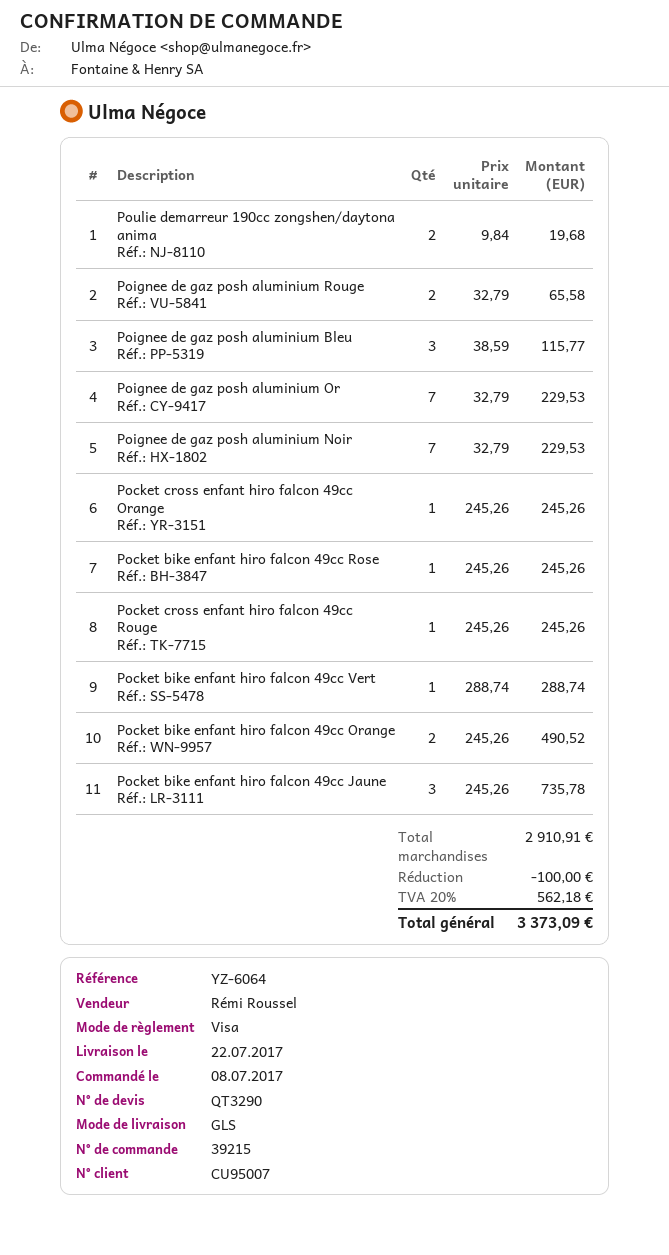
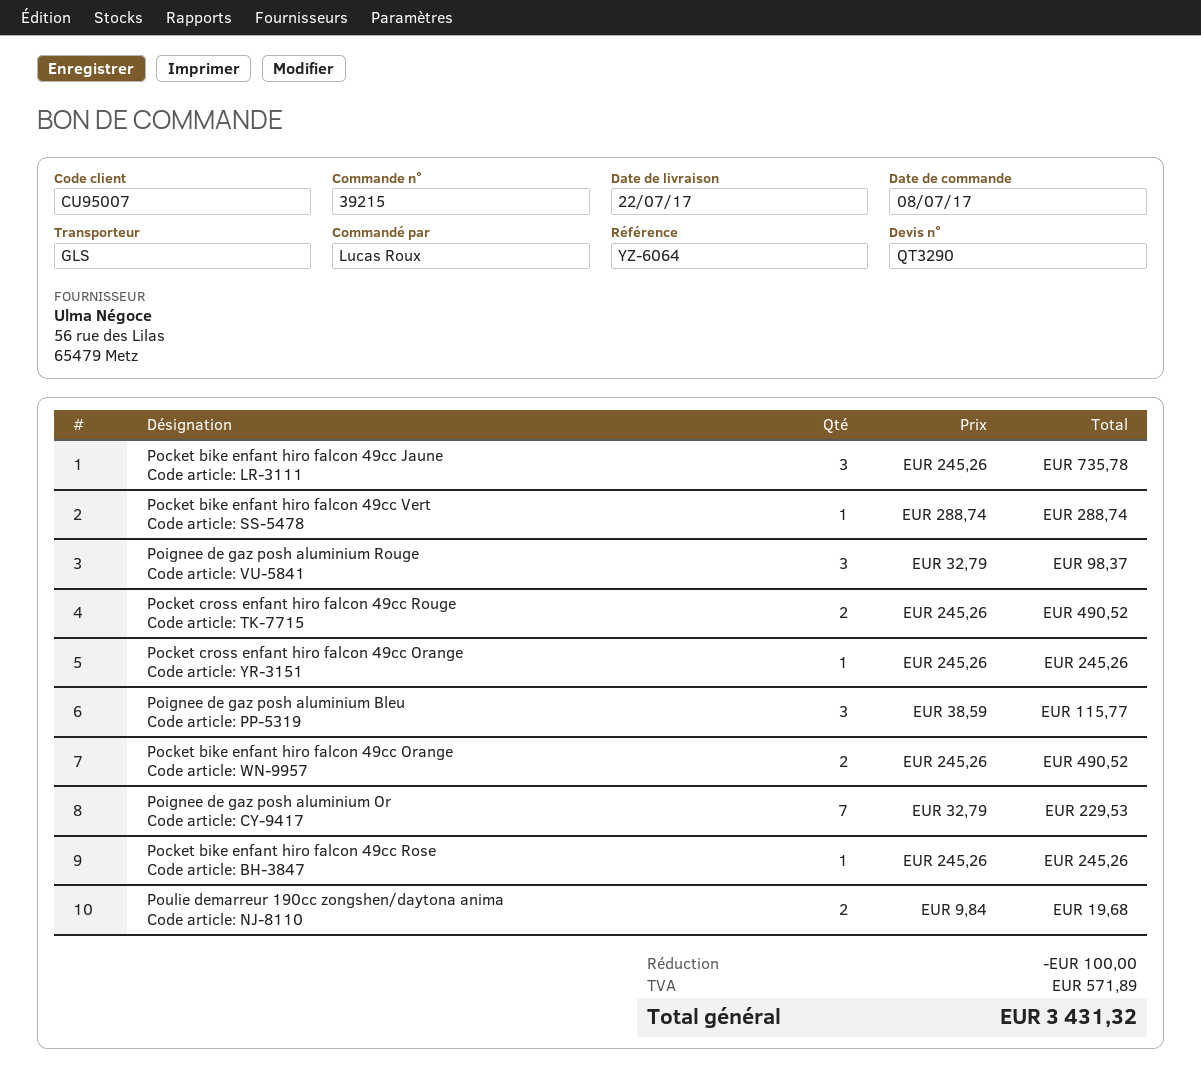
Poignee de gaz posh aluminium Rouge: 2 x 32.79 = 65.58 -> 3 x 32.79 = 98.37
Poignee de gaz posh aluminium Noir: 7 x 32.79 = 229.53 -> none
Pocket cross enfant hiro falcon 49cc Rouge: 1 x 245.26 = 245.26 -> 2 x 245.26 = 490.52
tax: 562.18 -> 571.89
total: 3373.09 -> 3431.32

